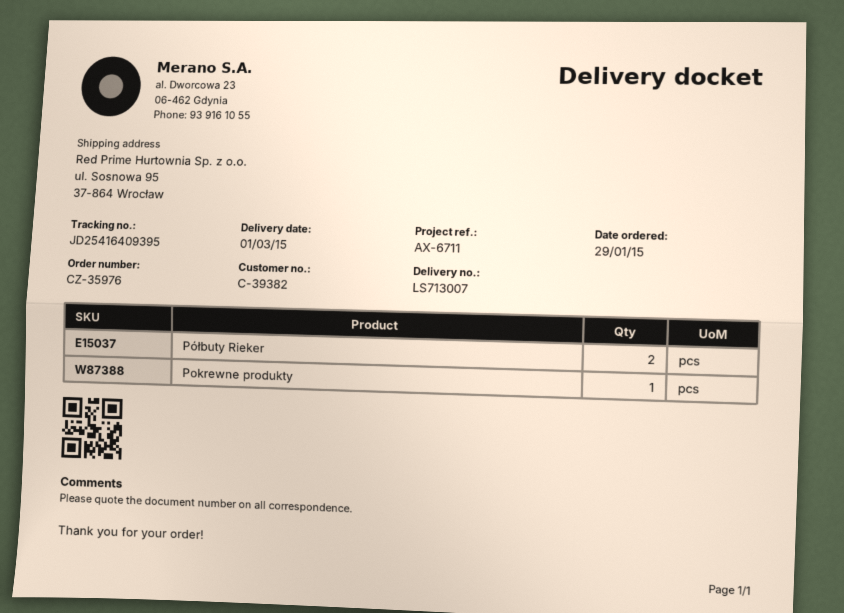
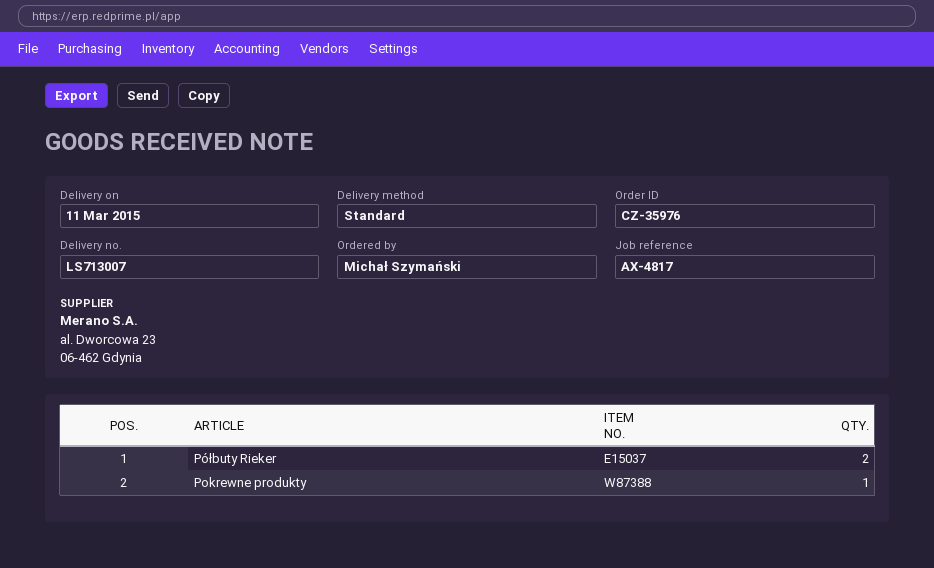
delivery date: 2015-03-01 -> 2015-03-11
reference: AX-6711 -> AX-4817

